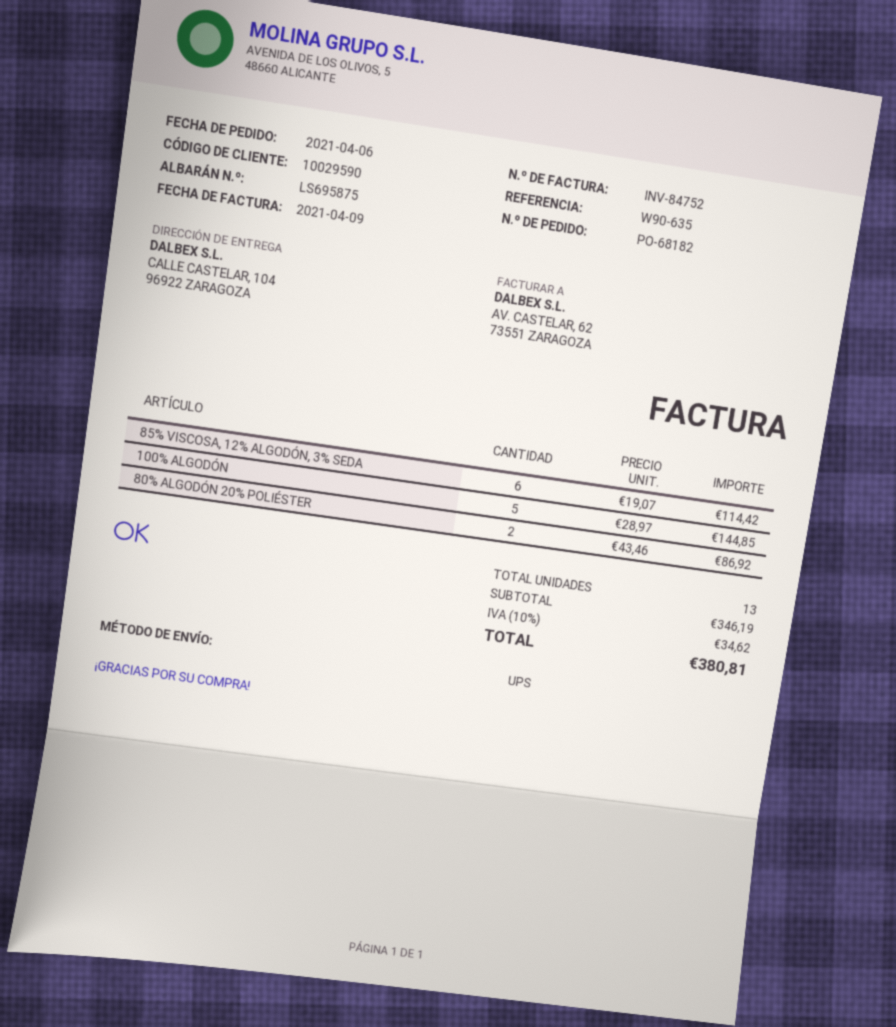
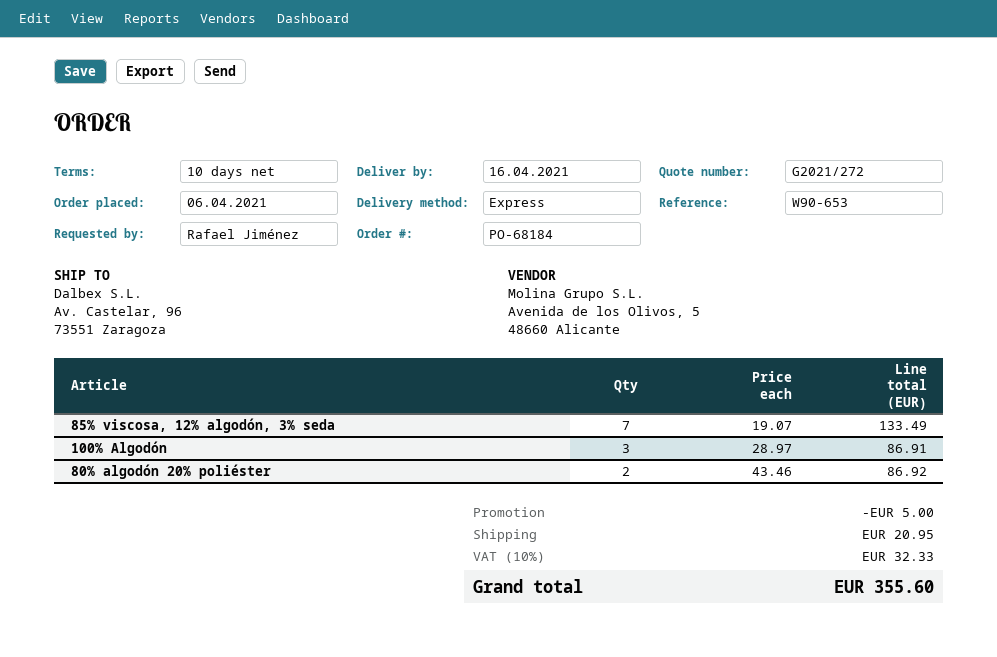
order number: PO-68182 -> PO-68184
reference: W90-635 -> W90-653
shipping method: UPS -> express
ship to: CALLE CASTELAR, 104, 96922 ZARAGOZA -> Av. Castelar, 96, 73551 Zaragoza
85% VISCOSA, 12% ALGODÓN, 3% SEDA: 6 x 19.07 = 114.42 -> 7 x 19.07 = 133.49
100% ALGODÓN: 5 x 28.97 = 144.85 -> 3 x 28.97 = 86.91
discount: none -> 5.00
shipping: none -> 20.95
tax: 10% = 34.62 -> 10% = 32.33
total: 380.81 -> 355.60

